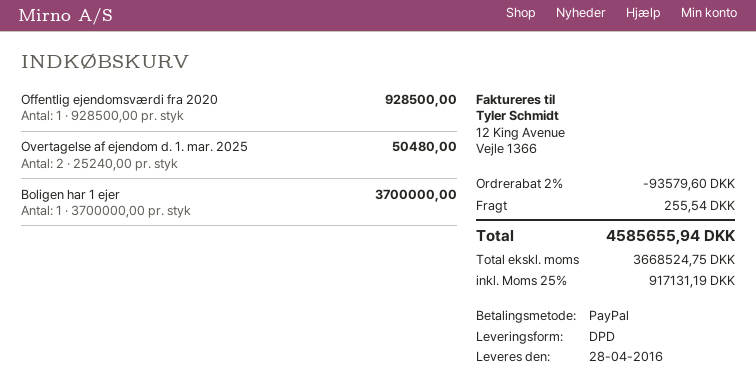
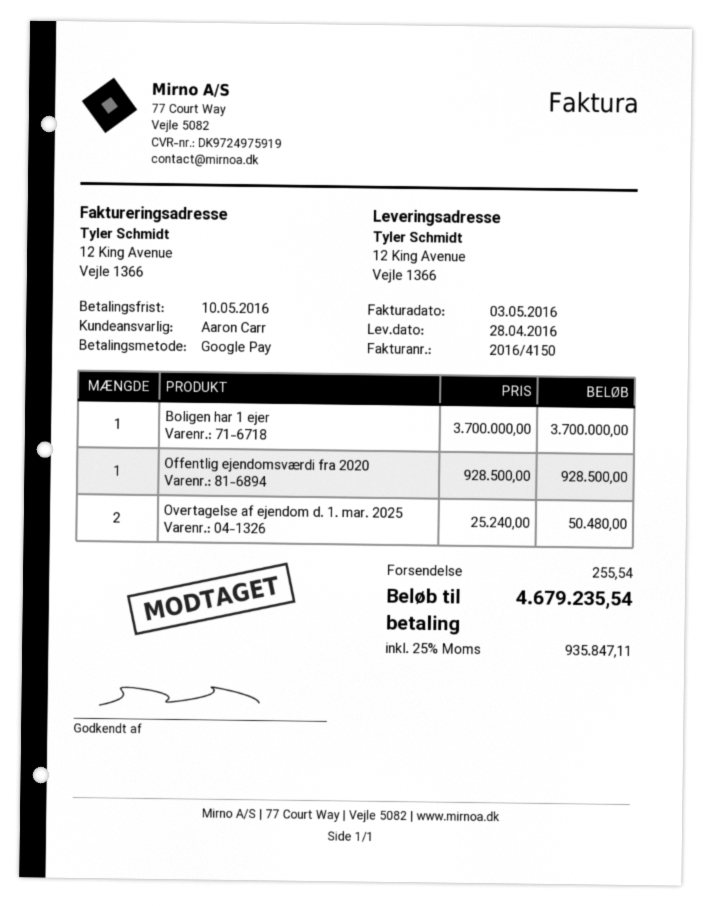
payment method: PayPal -> Google Pay
discount: 2% = 93579.60 -> none
tax: 25% = 917131.19 -> 25% = 935847.11
total: 4585655.94 -> 4679235.54

